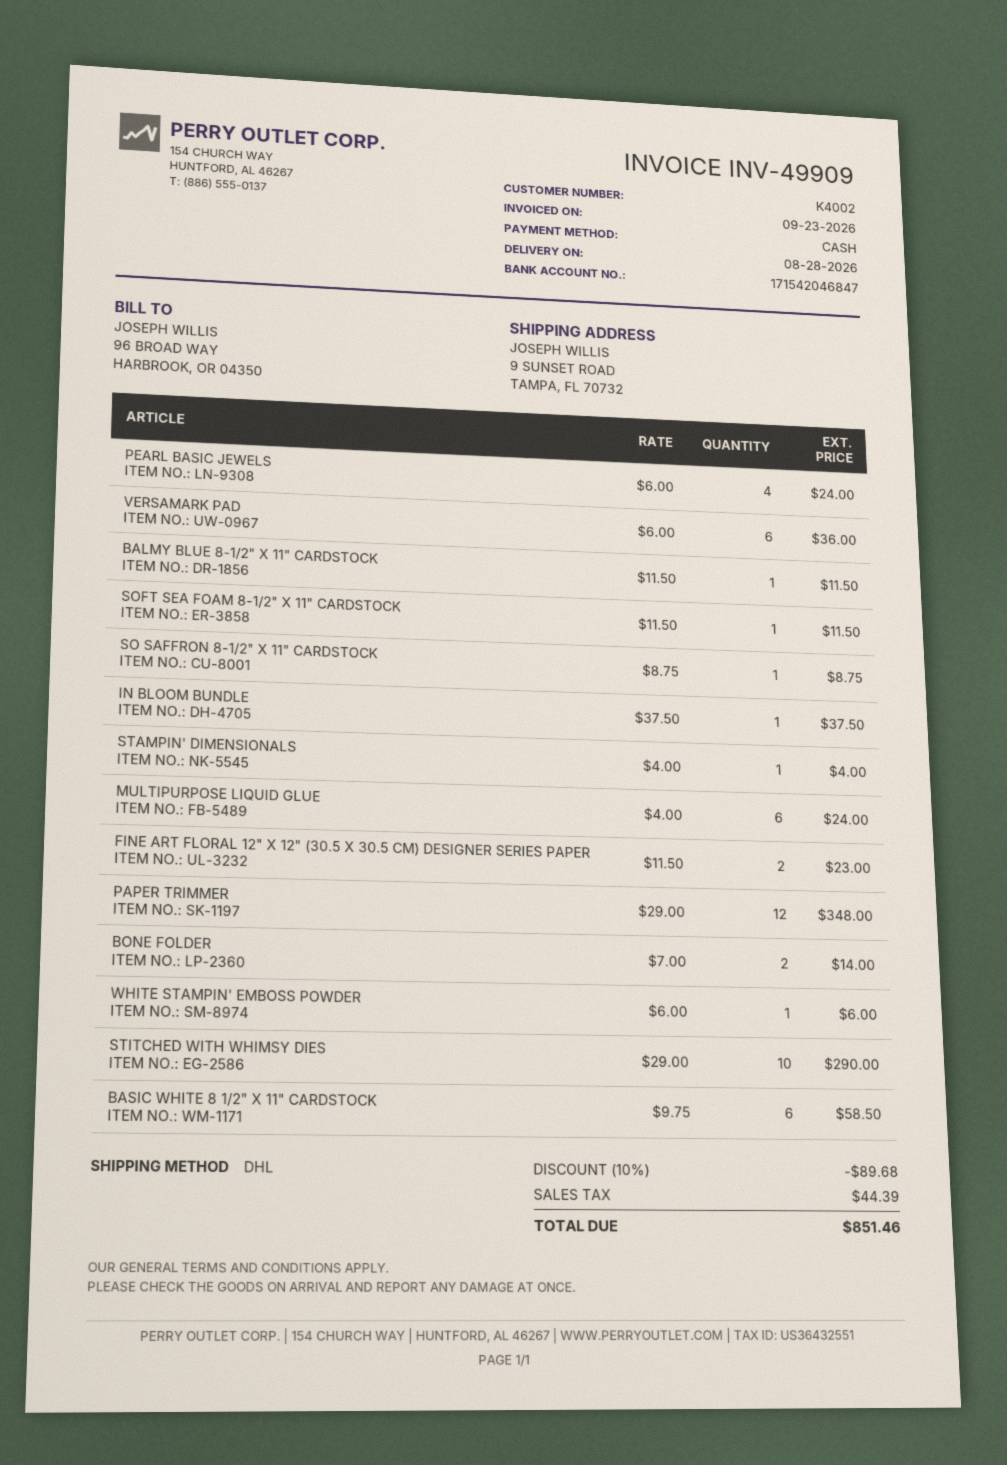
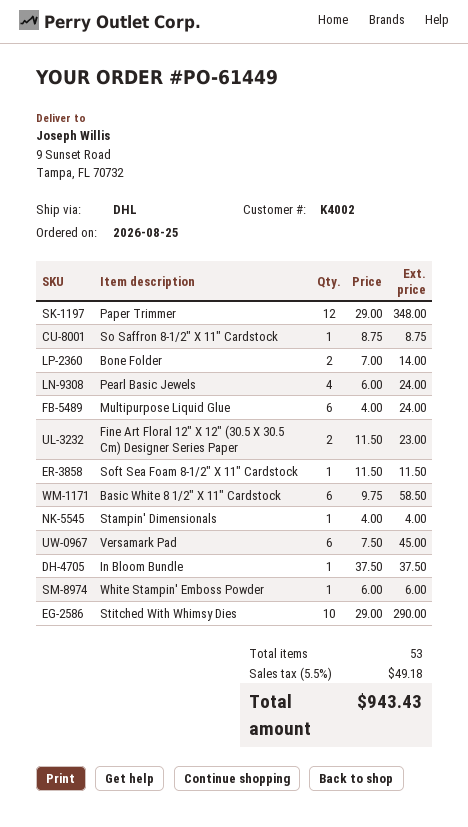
VERSAMARK PAD: 6 x 6.00 = 36.00 -> 6 x 7.50 = 45.00
BALMY BLUE 8-1/2" X 11" CARDSTOCK: 1 x 11.50 = 11.50 -> none
discount: 10% = 89.68 -> none
tax: 44.39 -> 49.18
total: 851.46 -> 943.43

